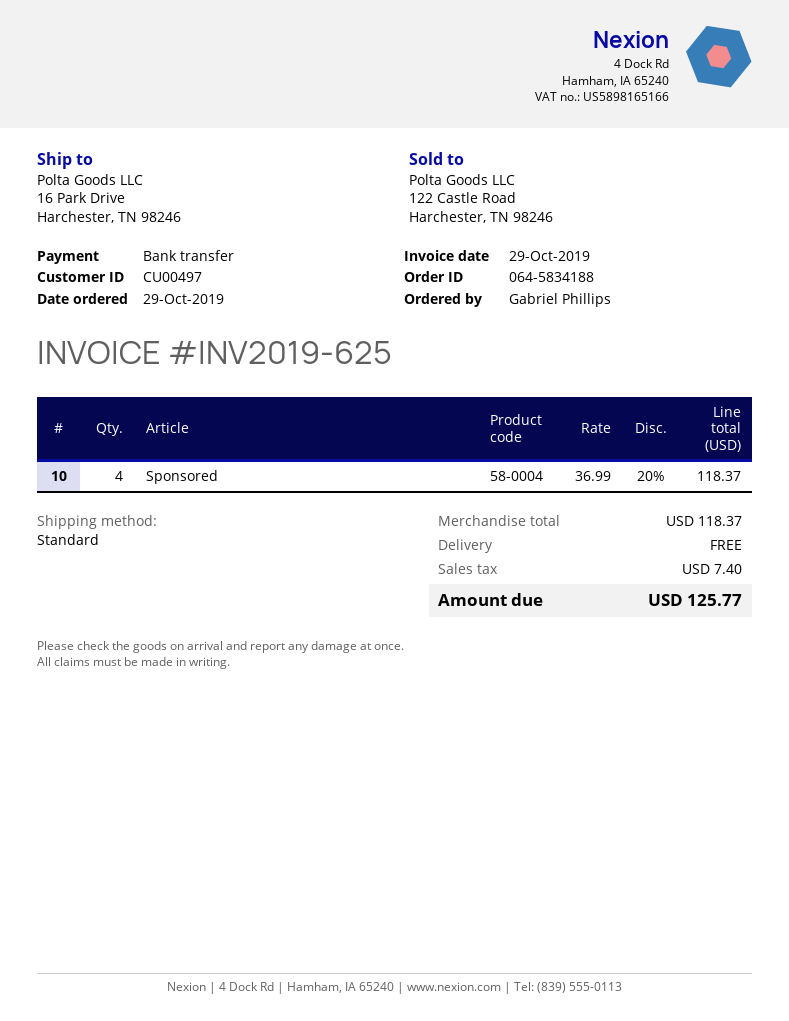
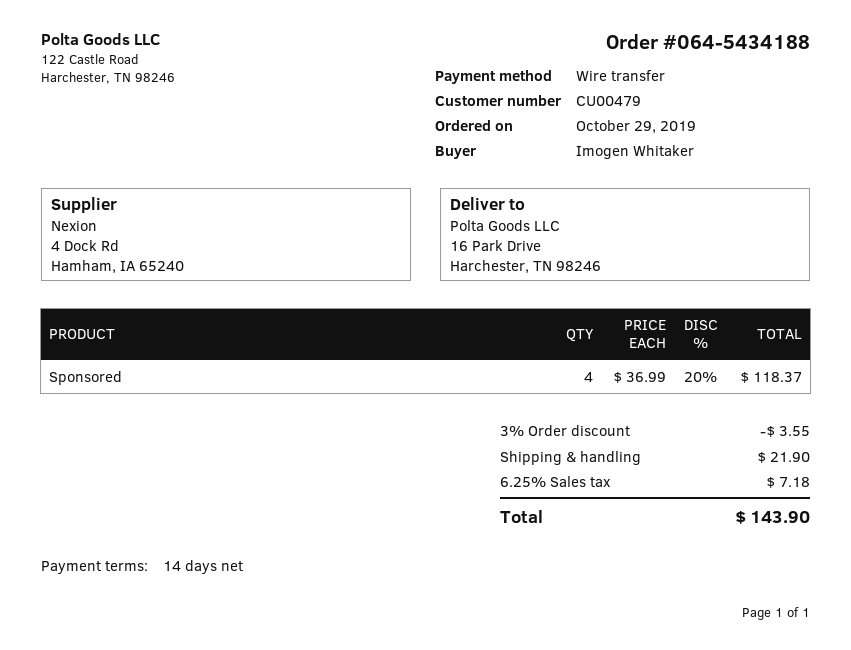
order number: 064-5834188 -> 064-5434188
customer number: CU00497 -> CU00479
ordered by: Gabriel Phillips -> Imogen Whitaker
discount: none -> 3% = 3.55
shipping: 0.00 -> 21.90
tax: 7.40 -> 7.18
total: 125.77 -> 143.90

